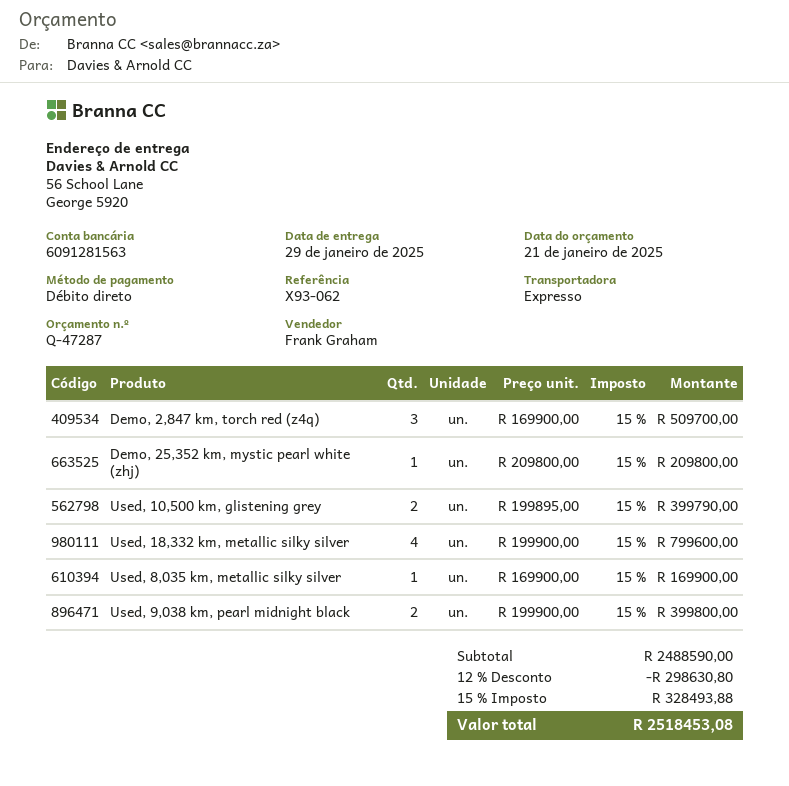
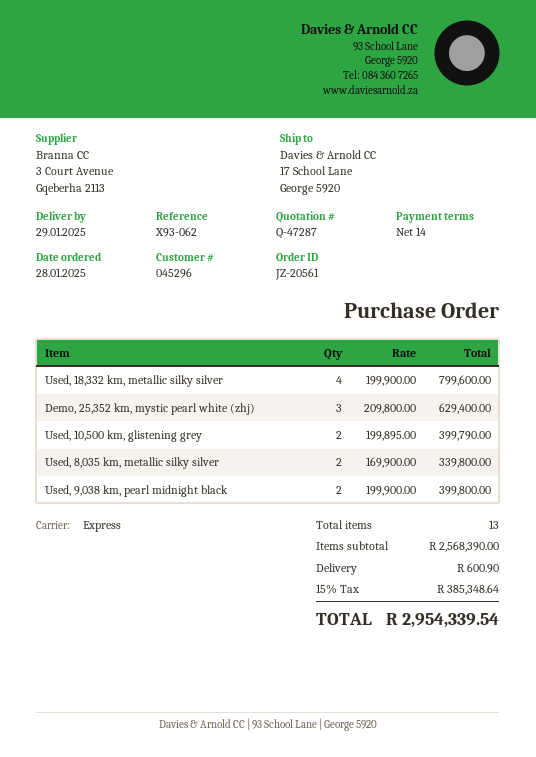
ship to: 56 School Lane, George 5920 -> 17 School Lane, George 5920
Demo, 2,847 km, torch red (z4q): 3 x 169900.00 = 509700.00 -> none
Demo, 25,352 km, mystic pearl white (zhj): 1 x 209800.00 = 209800.00 -> 3 x 209800.00 = 629400.00
Used, 8,035 km, metallic silky silver: 1 x 169900.00 = 169900.00 -> 2 x 169900.00 = 339800.00
subtotal: 2488590.00 -> 2568390.00
discount: 12% = 298630.80 -> none
shipping: none -> 600.90
tax: 15% = 328493.88 -> 15% = 385348.64
total: 2518453.08 -> 2954339.54

